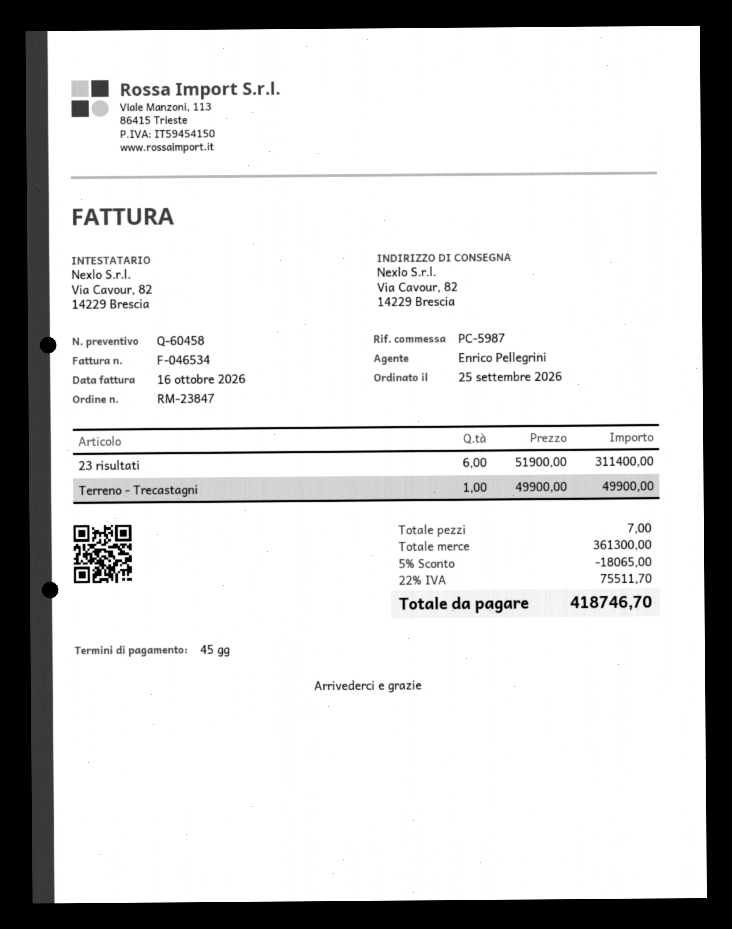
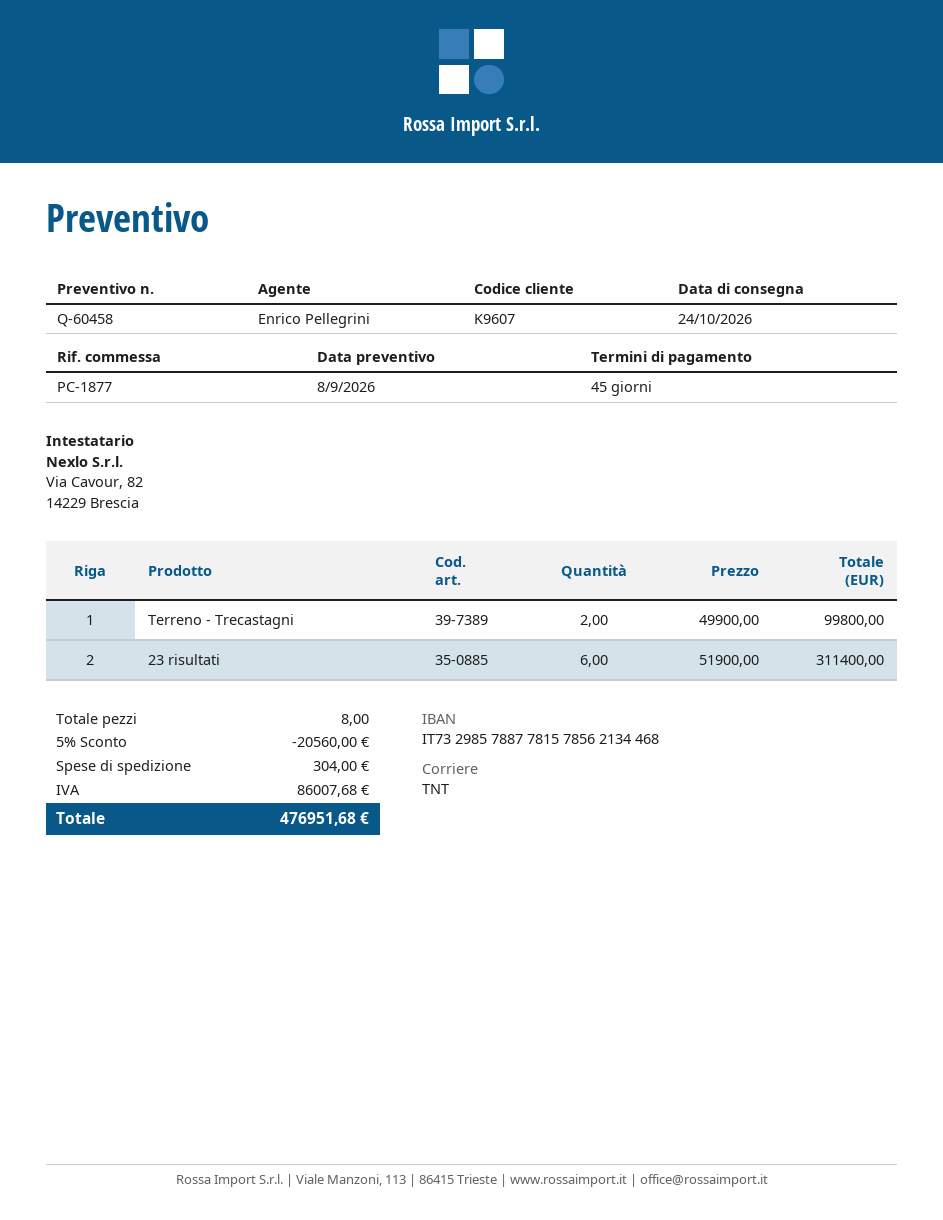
reference: PC-5987 -> PC-1877
Terreno - Trecastagni: 1 x 49900.00 = 49900.00 -> 2 x 49900.00 = 99800.00
total quantity: 7 -> 8
discount: 5% = 18065.00 -> 5% = 20560.00
shipping: none -> 304.00
tax: 75511.70 -> 86007.68
total: 418746.70 -> 476951.68

